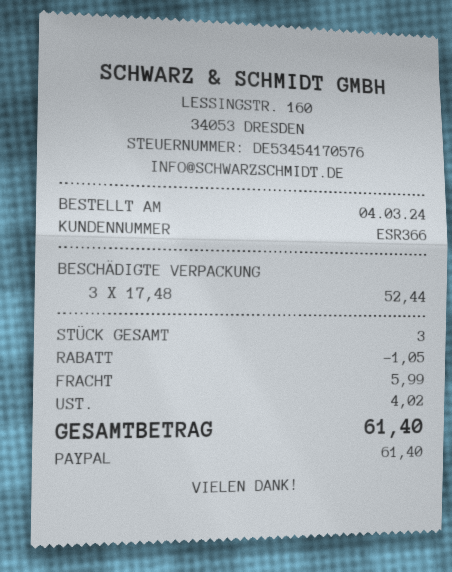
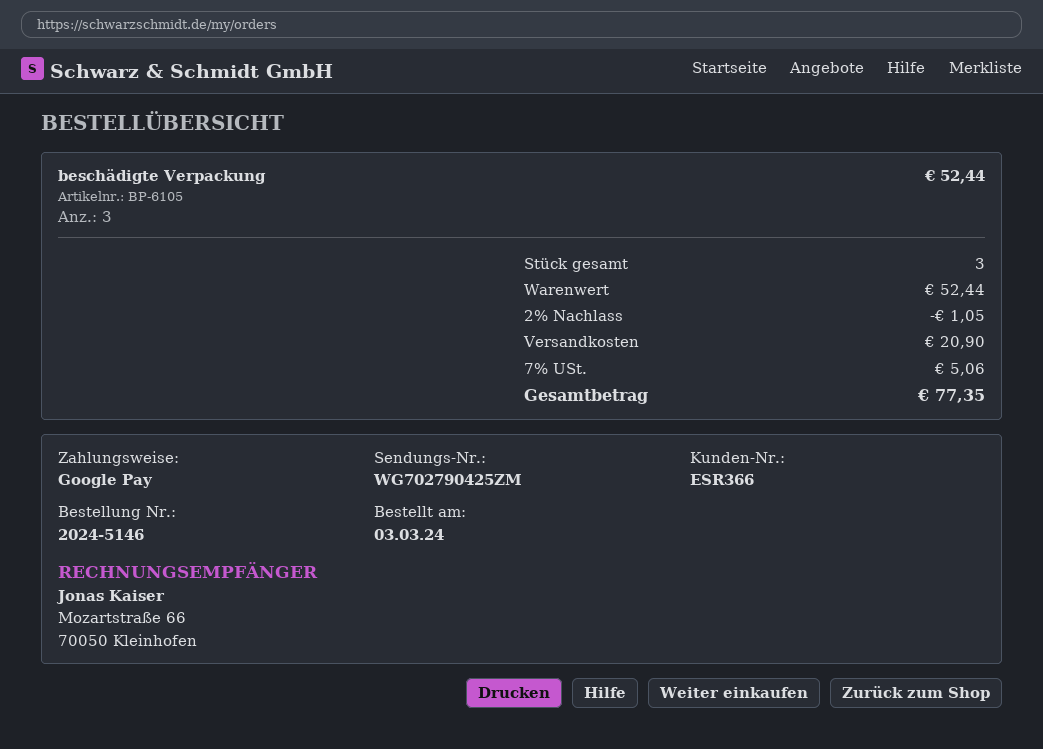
order date: 2024-03-04 -> 2024-03-03
payment method: PayPal -> Google Pay
shipping: 5.99 -> 20.90
tax: 4.02 -> 5.06
total: 61.40 -> 77.35

